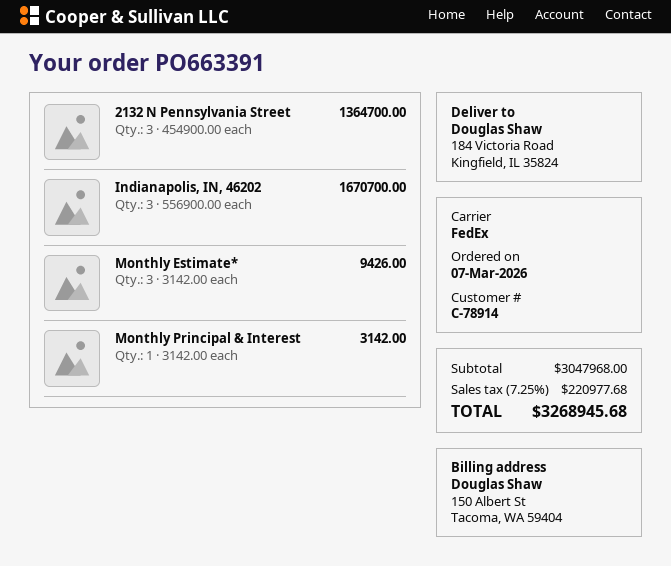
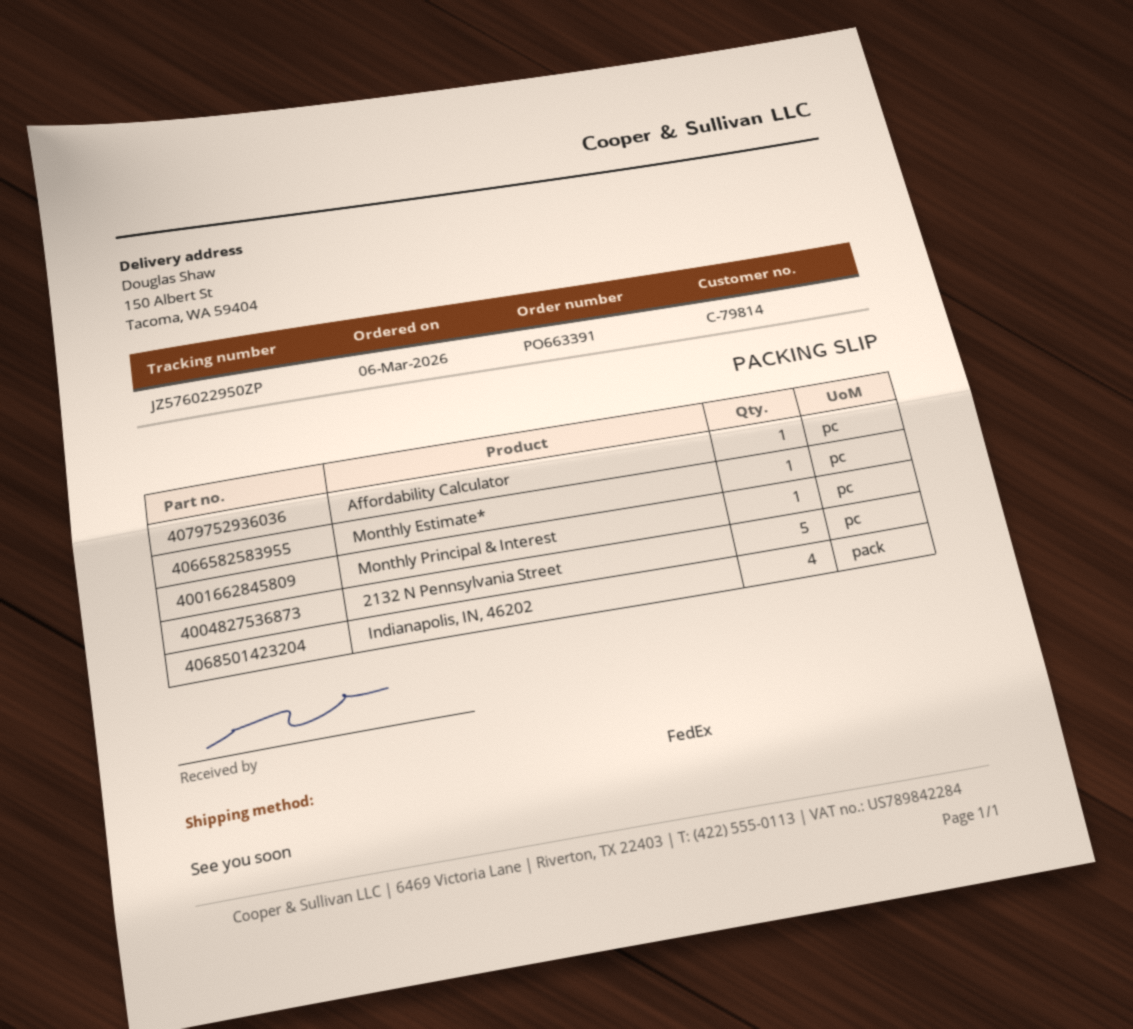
order date: 2026-03-07 -> 2026-03-06
customer number: C-78914 -> C-79814
ship to: 184 Victoria Road, Kingfield, IL 35824 -> 150 Albert St, Tacoma, WA 59404
2132 N Pennsylvania Street: 3 -> 5
Indianapolis, IN, 46202: 3 -> 4
Monthly Estimate*: 3 -> 1
Affordability Calculator: none -> 1

